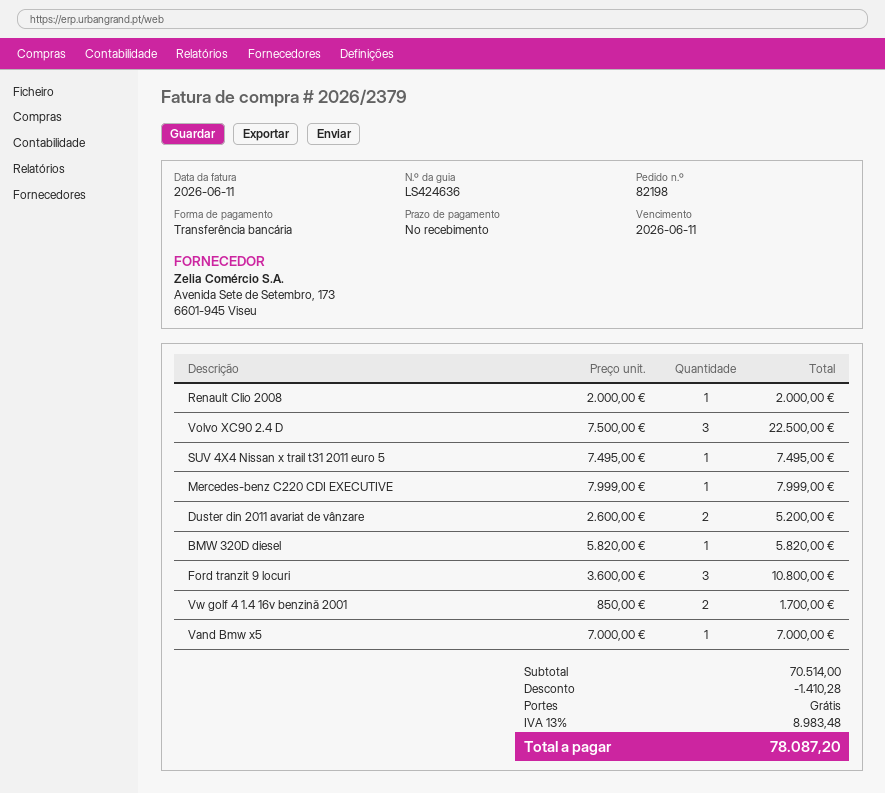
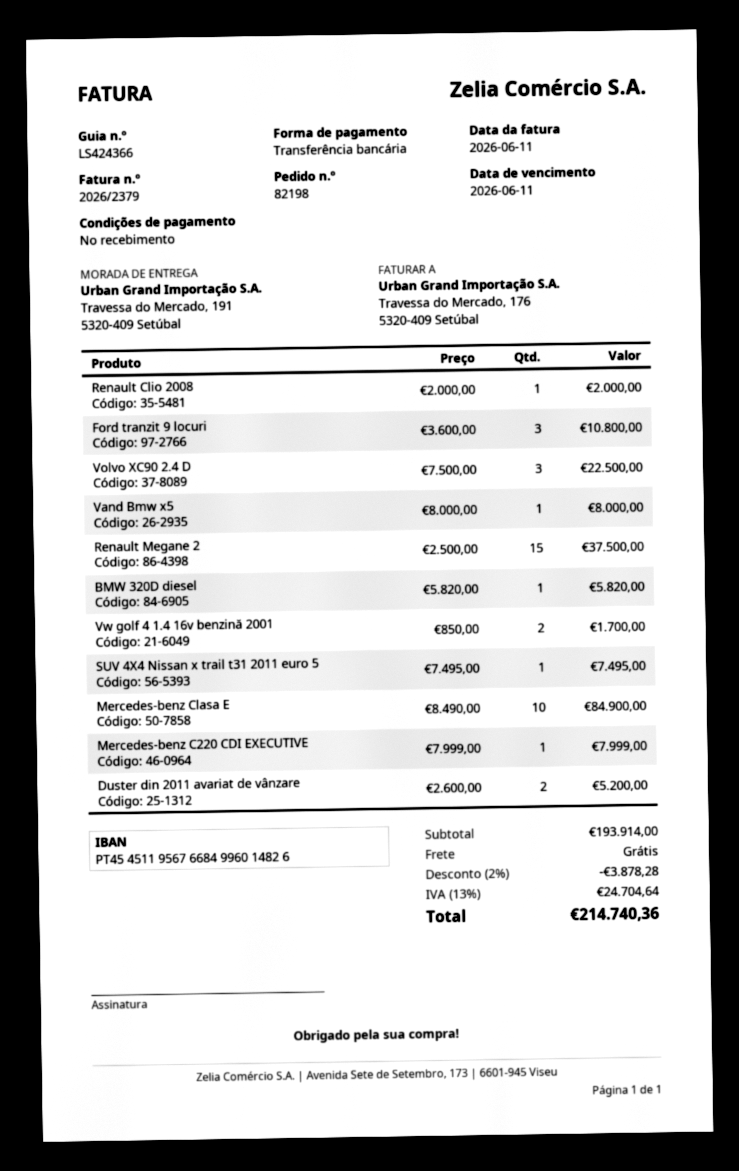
delivery note number: LS424636 -> LS424366
Vand Bmw x5: 1 x 7000.00 = 7000.00 -> 1 x 8000.00 = 8000.00
Renault Megane 2: none -> 15 x 2500.00 = 37500.00
Mercedes-benz Clasa E: none -> 10 x 8490.00 = 84900.00
subtotal: 70514.00 -> 193914.00
discount: 1410.28 -> 3878.28
tax: 13% = 8983.48 -> 13% = 24704.64
total: 78087.20 -> 214740.36

